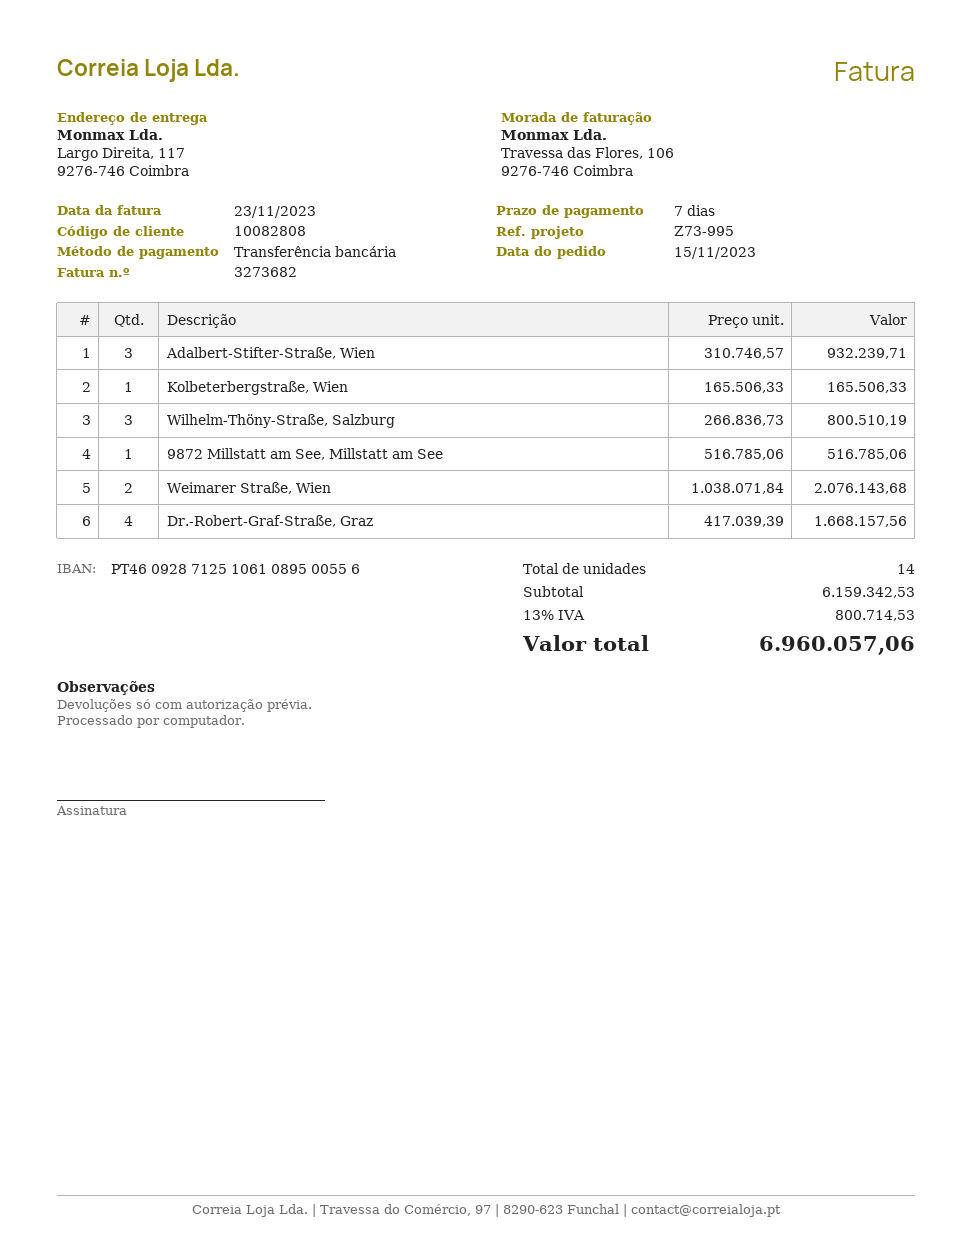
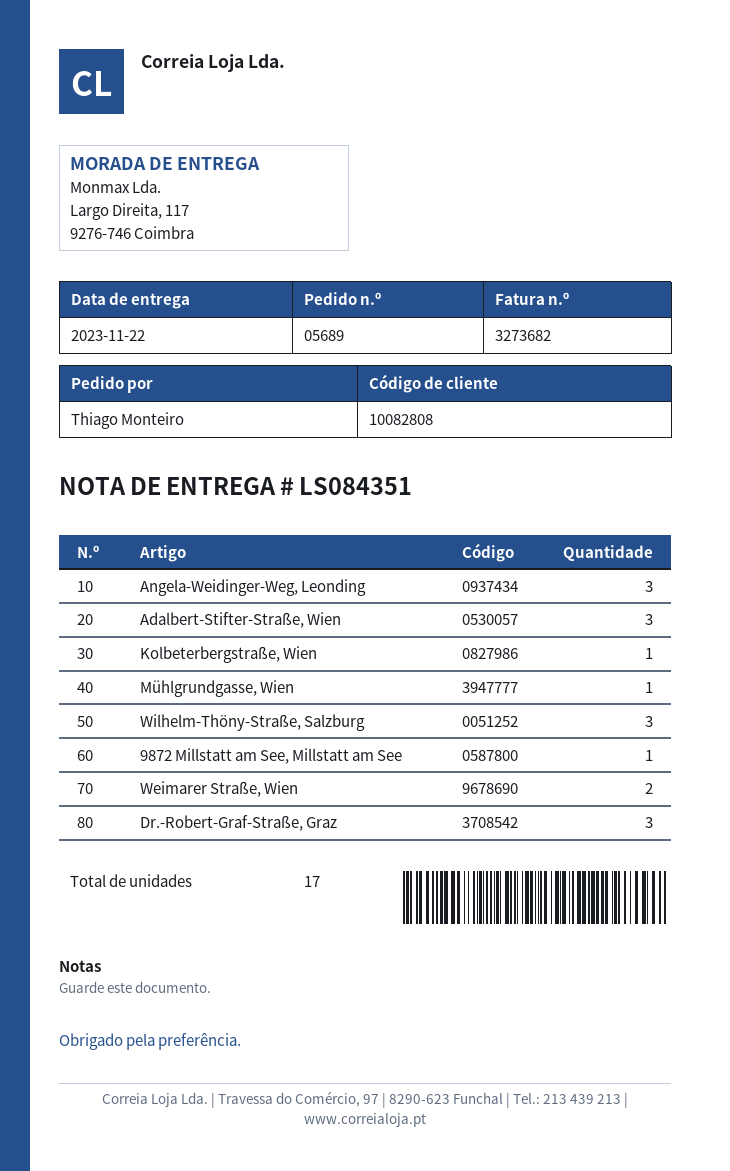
Dr.-Robert-Graf-Straße, Graz: 4 -> 3
Angela-Weidinger-Weg, Leonding: none -> 3
Mühlgrundgasse, Wien: none -> 1
total quantity: 14 -> 17

